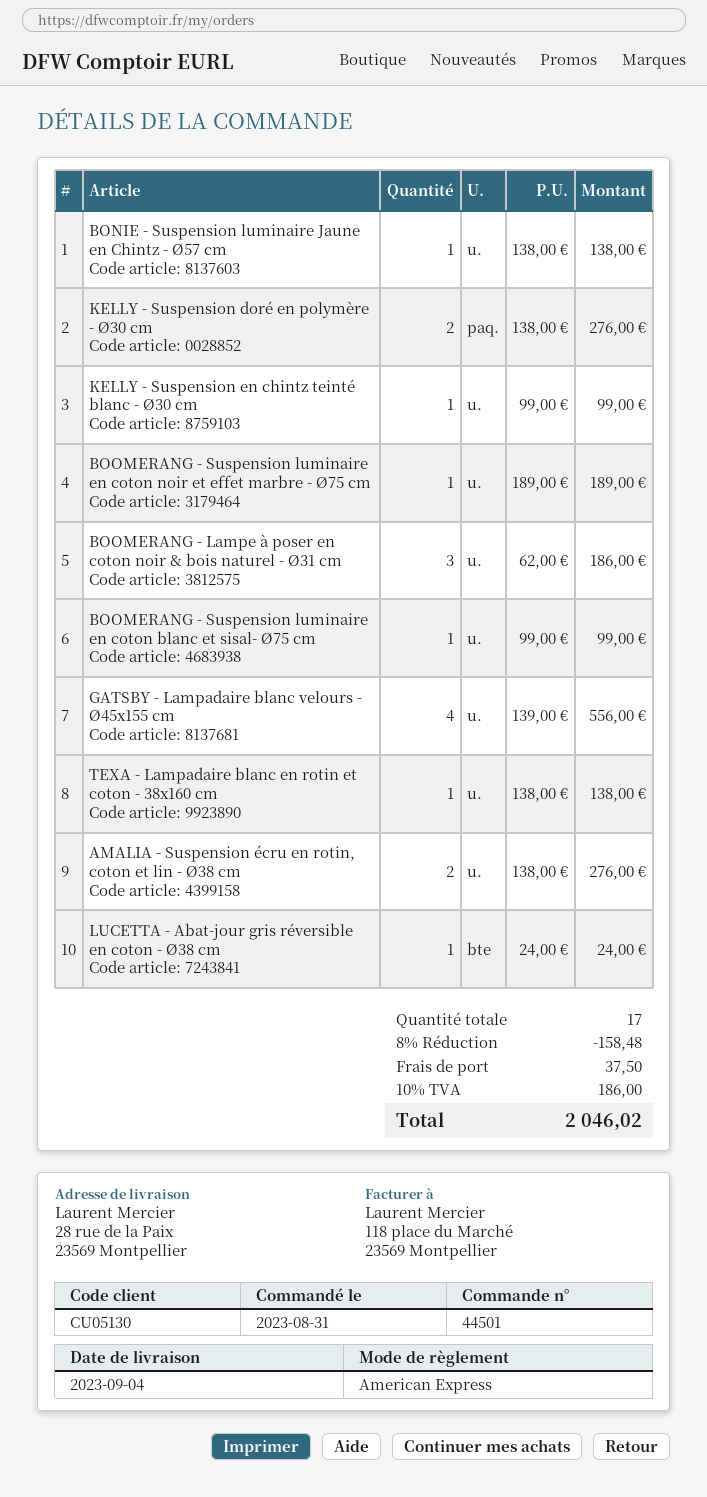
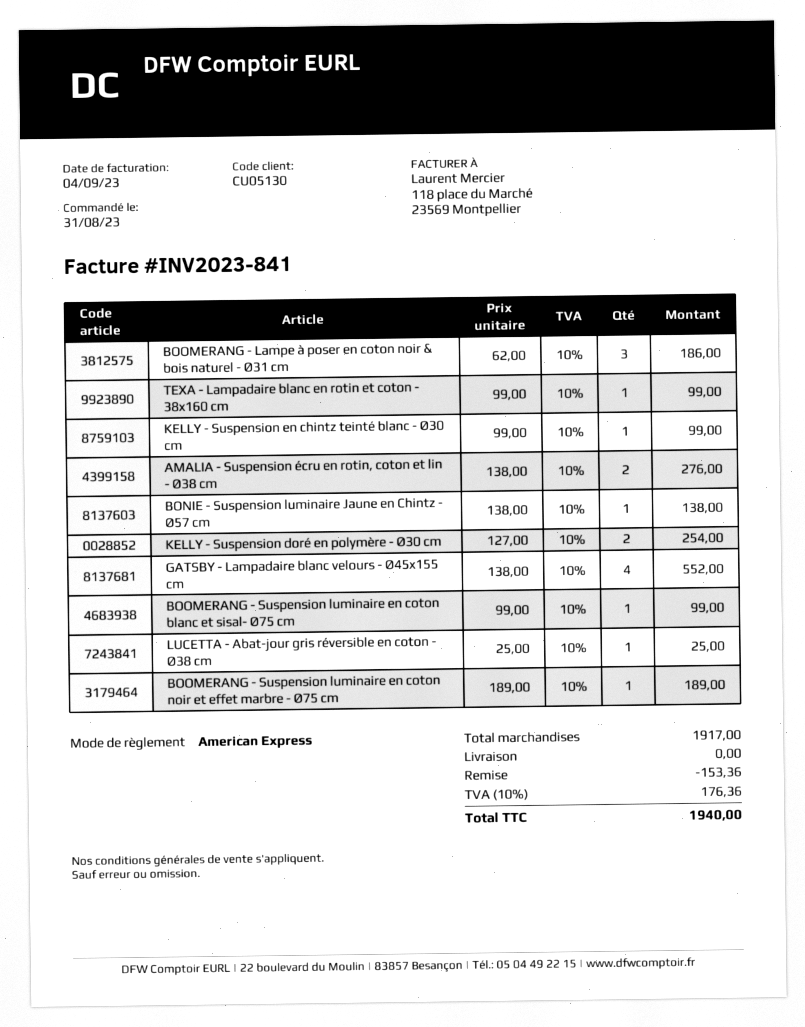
KELLY - Suspension doré en polymère - Ø30 cm: 2 x 138.00 = 276.00 -> 2 x 127.00 = 254.00
GATSBY - Lampadaire blanc velours - Ø45x155 cm: 4 x 139.00 = 556.00 -> 4 x 138.00 = 552.00
TEXA - Lampadaire blanc en rotin et coton - 38x160 cm: 1 x 138.00 = 138.00 -> 1 x 99.00 = 99.00
LUCETTA - Abat-jour gris réversible en coton - Ø38 cm: 1 x 24.00 = 24.00 -> 1 x 25.00 = 25.00
discount: 158.48 -> 153.36
shipping: 37.50 -> 0.00
tax: 10% = 186.00 -> 10% = 176.36
total: 2046.02 -> 1940.00

